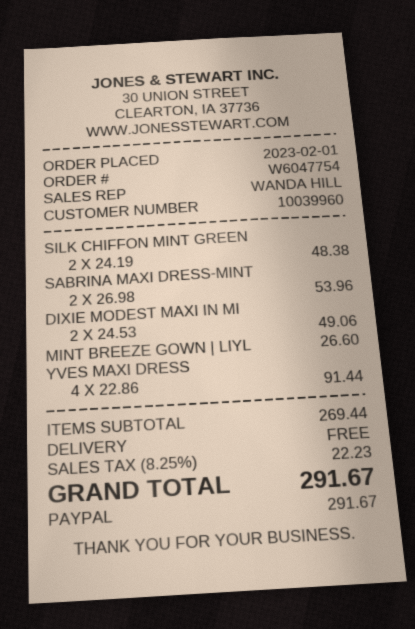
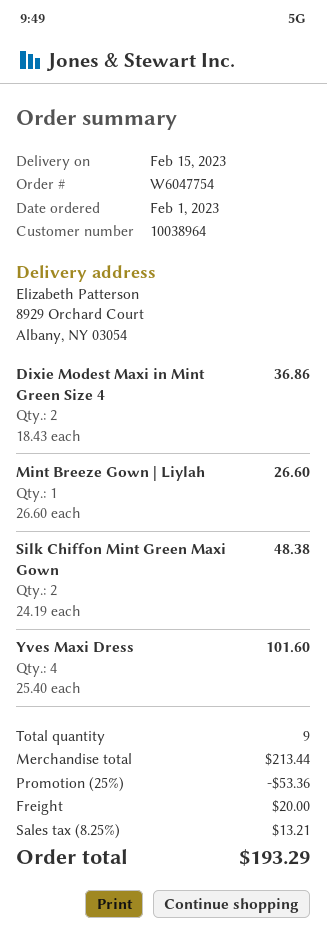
customer number: 10039960 -> 10038964
SABRINA MAXI DRESS-MINT: 2 x 26.98 = 53.96 -> none
DIXIE MODEST MAXI IN MI: 2 x 24.53 = 49.06 -> 2 x 18.43 = 36.86
YVES MAXI DRESS: 4 x 22.86 = 91.44 -> 4 x 25.40 = 101.60
subtotal: 269.44 -> 213.44
discount: none -> 25% = 53.36
shipping: 0.00 -> 20.00
tax: 8.25% = 22.23 -> 8.25% = 13.21
total: 291.67 -> 193.29

